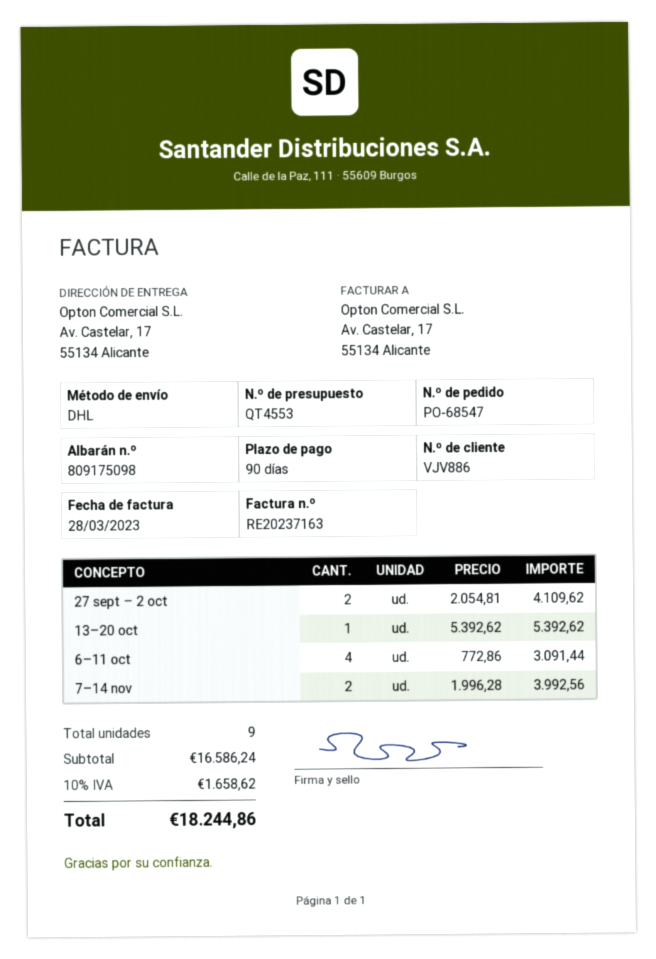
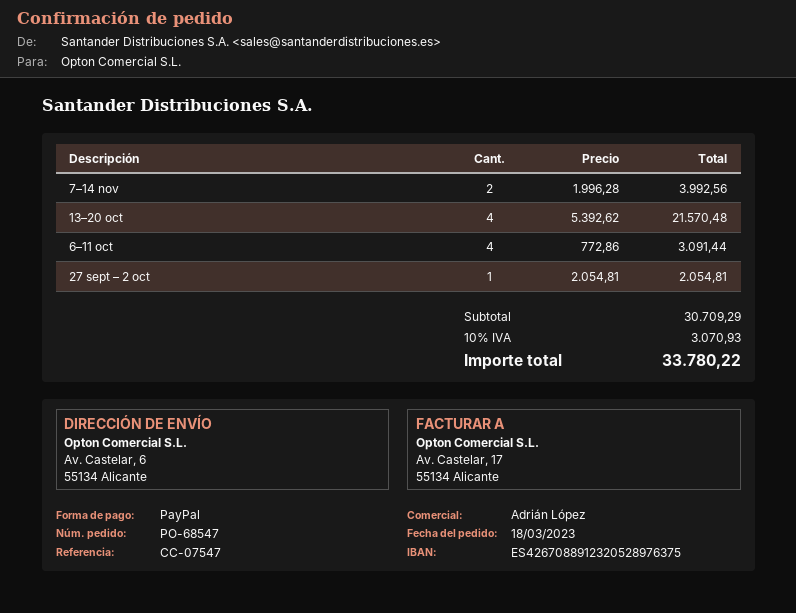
ship to: Av. Castelar, 17, 55134 Alicante -> Av. Castelar, 6, 55134 Alicante
27 sept – 2 oct: 2 x 2054.81 = 4109.62 -> 1 x 2054.81 = 2054.81
13–20 oct: 1 x 5392.62 = 5392.62 -> 4 x 5392.62 = 21570.48
subtotal: 16586.24 -> 30709.29
tax: 10% = 1658.62 -> 10% = 3070.93
total: 18244.86 -> 33780.22

